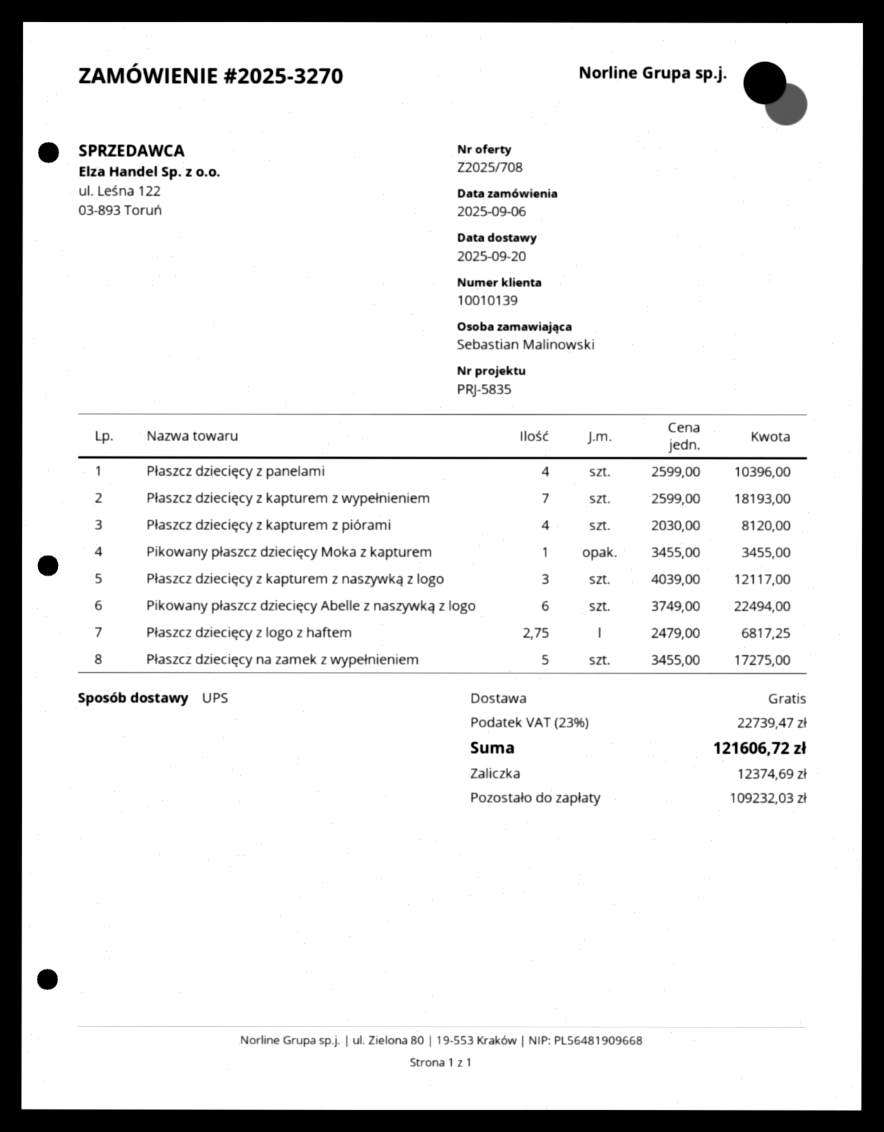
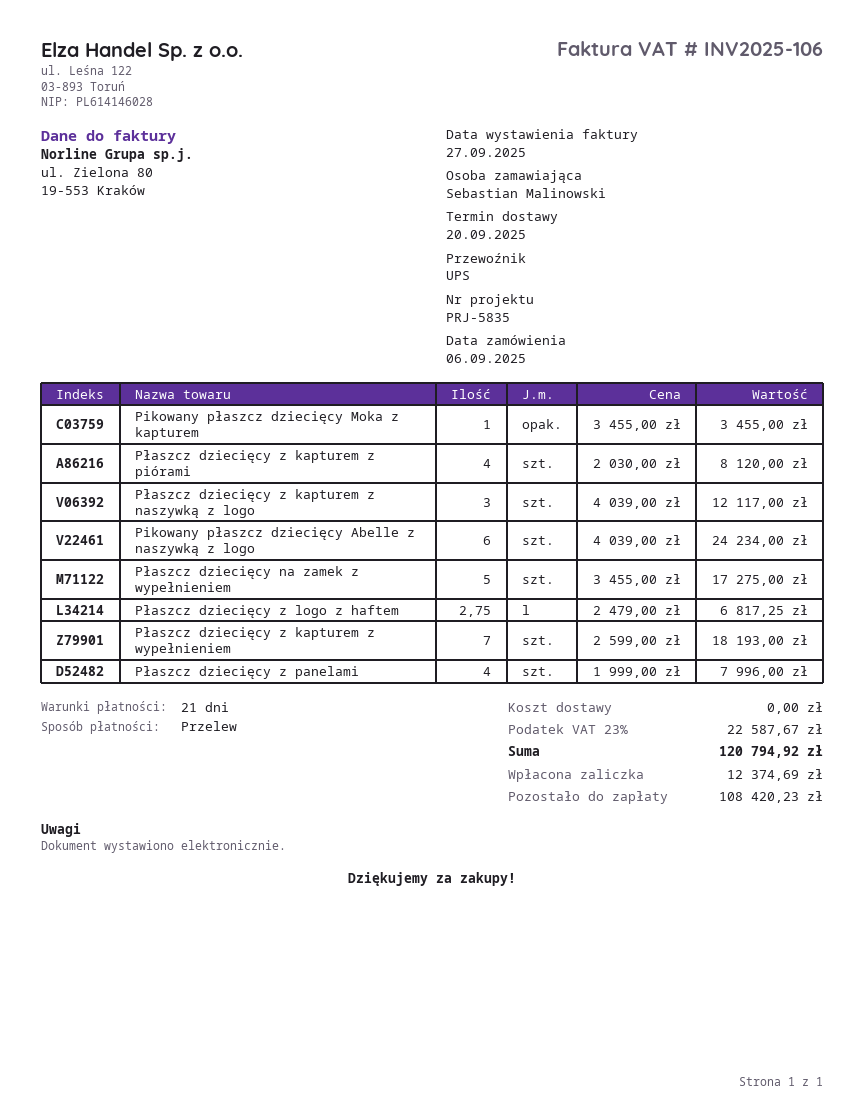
Płaszcz dziecięcy z panelami: 4 x 2599.00 = 10396.00 -> 4 x 1999.00 = 7996.00
Pikowany płaszcz dziecięcy Abelle z naszywką z logo: 6 x 3749.00 = 22494.00 -> 6 x 4039.00 = 24234.00
tax: 23% = 22739.47 -> 23% = 22587.67
total: 121606.72 -> 120794.92
balance: 109232.03 -> 108420.23

